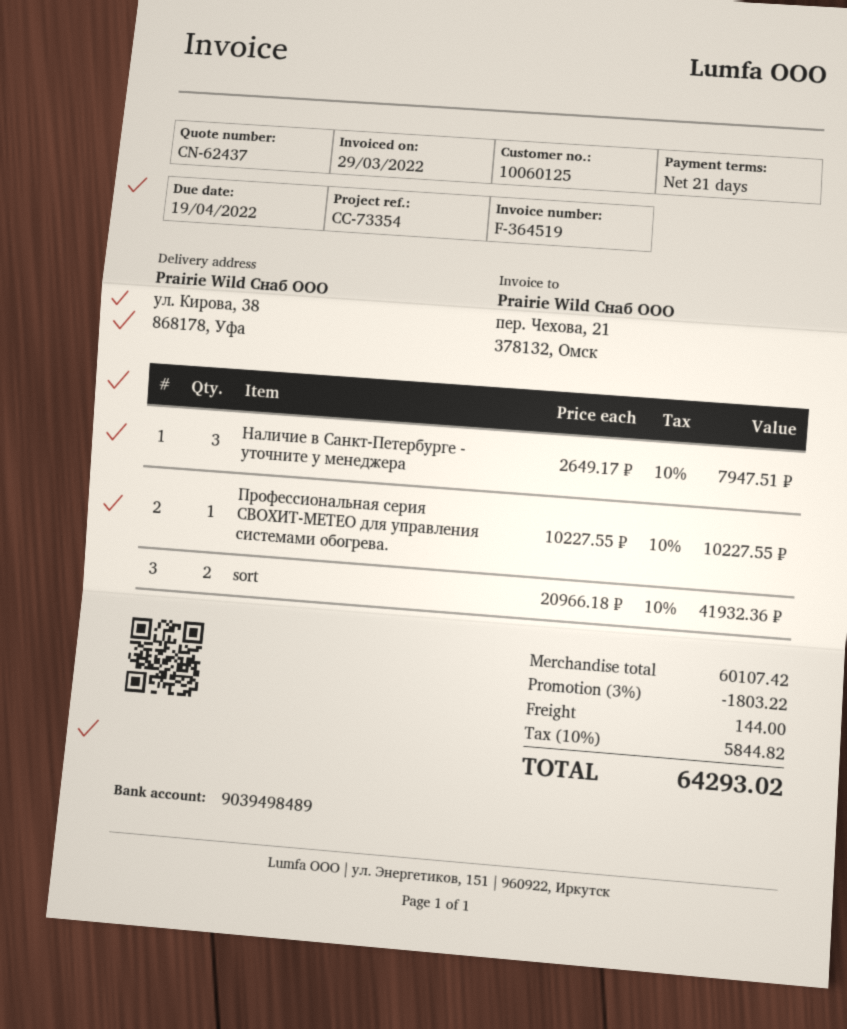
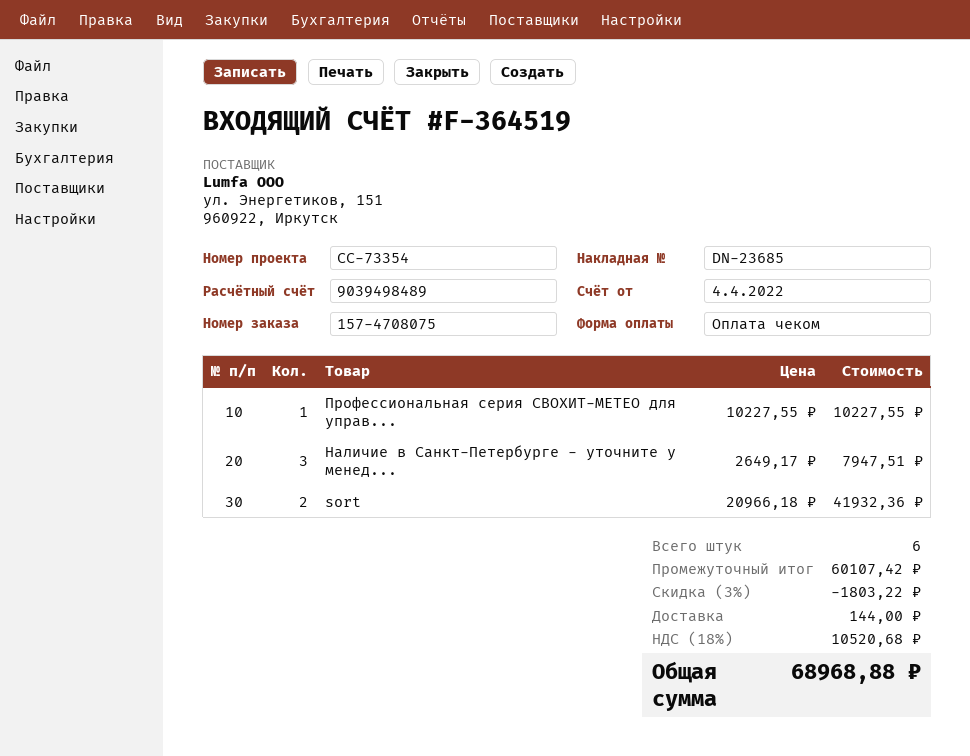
invoice date: 2022-03-29 -> 2022-04-04
tax: 10% = 5844.82 -> 18% = 10520.68
total: 64293.02 -> 68968.88

